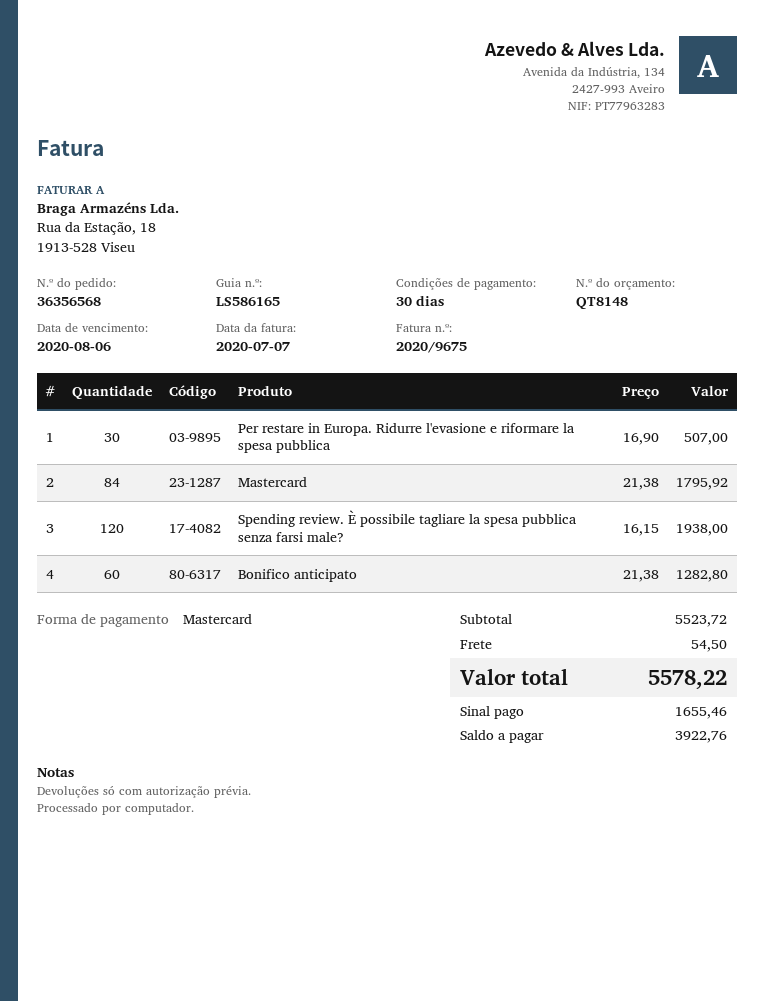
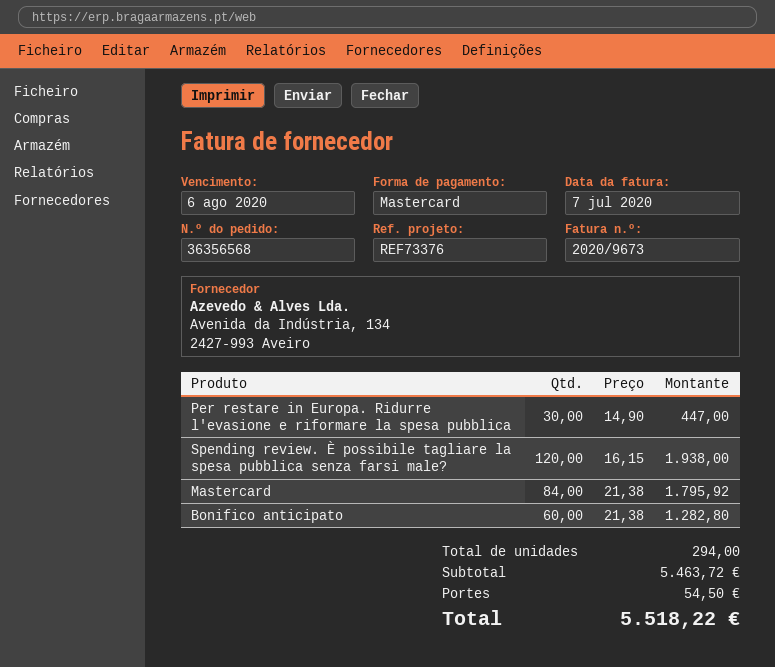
invoice number: 2020/9675 -> 2020/9673
Per restare in Europa. Ridurre l'evasione e riformare la spesa pubblica: 30 x 16.90 = 507.00 -> 30 x 14.90 = 447.00
subtotal: 5523.72 -> 5463.72
total: 5578.22 -> 5518.22

